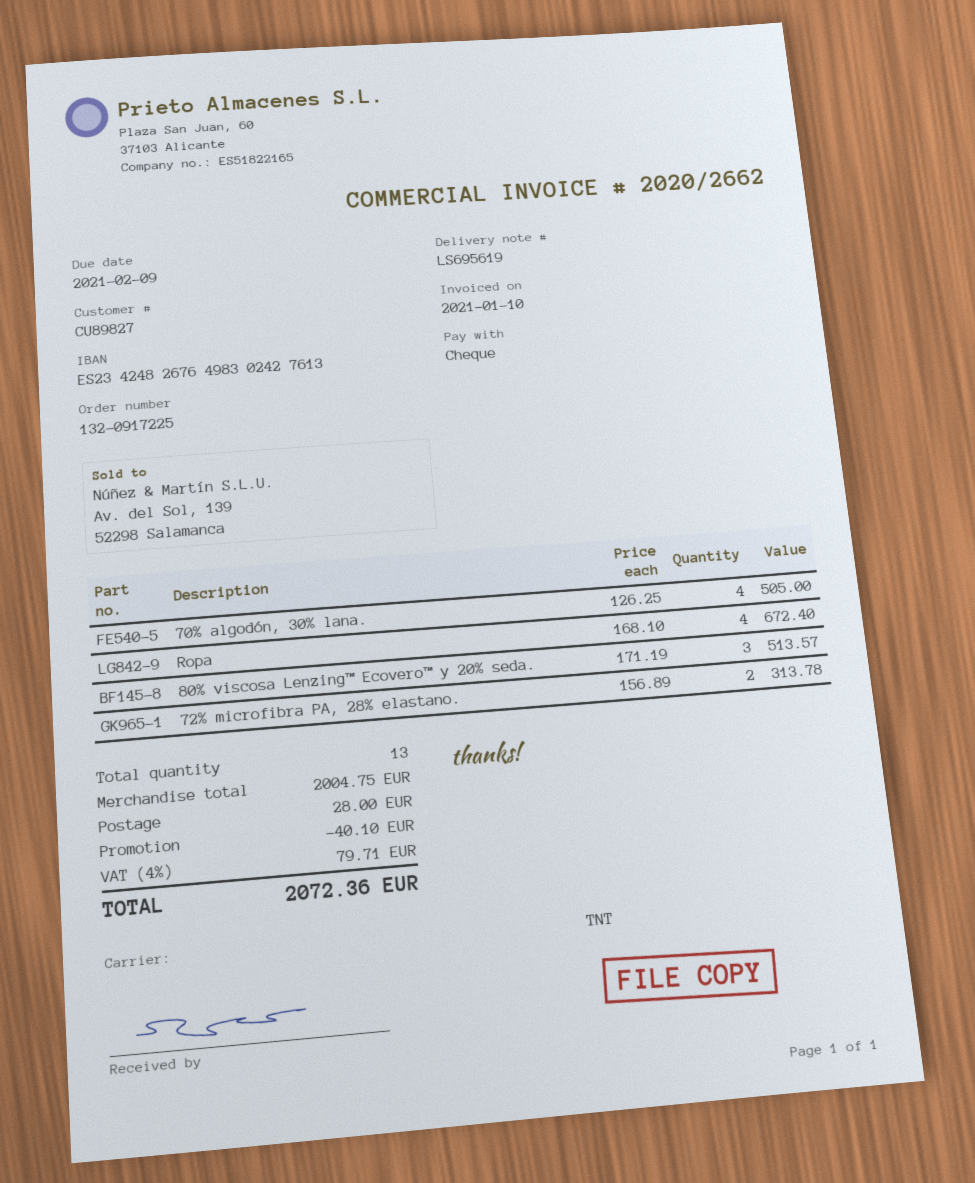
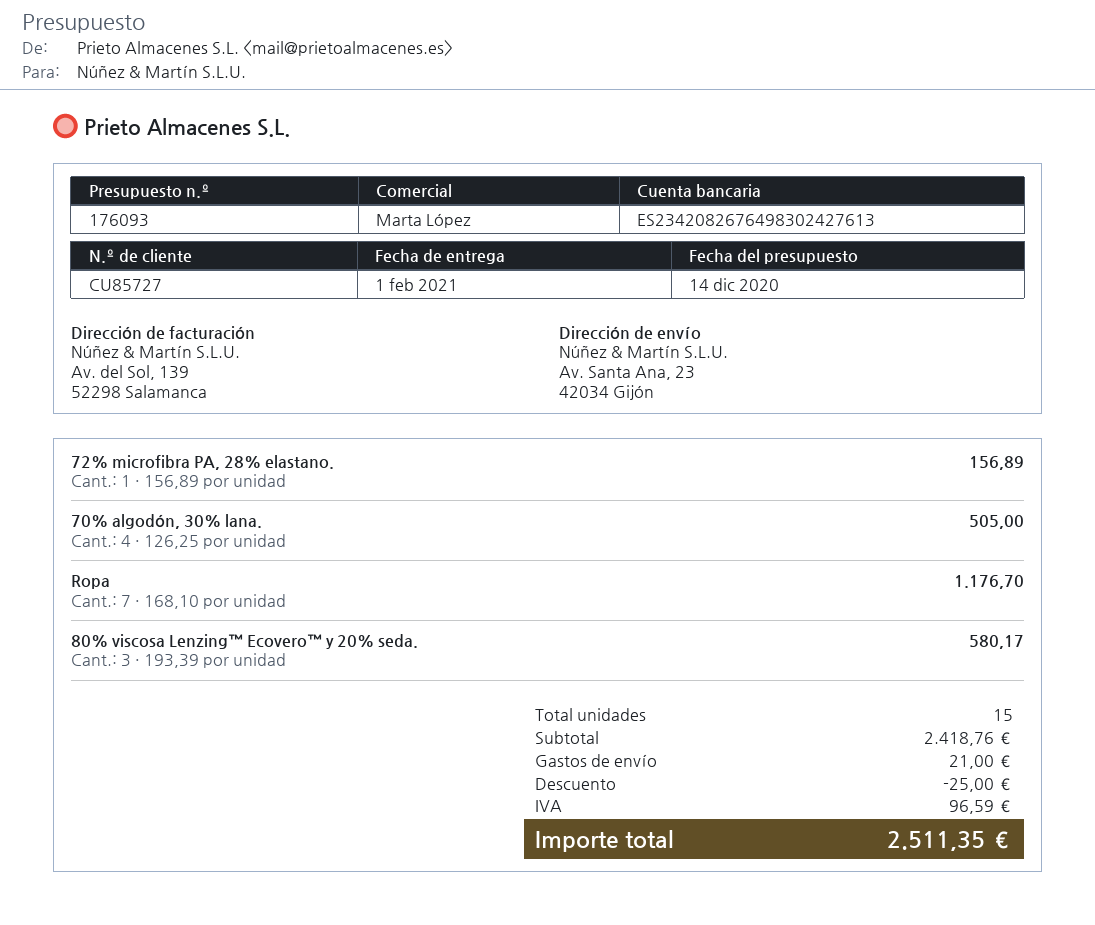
customer number: CU89827 -> CU85727
bank account: ES2342482676498302427613 -> ES2342082676498302427613
Ropa: 4 x 168.10 = 672.40 -> 7 x 168.10 = 1176.70
80% viscosa Lenzing™ Ecovero™ y 20% seda.: 3 x 171.19 = 513.57 -> 3 x 193.39 = 580.17
72% microfibra PA, 28% elastano.: 2 x 156.89 = 313.78 -> 1 x 156.89 = 156.89
total quantity: 13 -> 15
subtotal: 2004.75 -> 2418.76
discount: 40.10 -> 25.00
shipping: 28.00 -> 21.00
tax: 79.71 -> 96.59
total: 2072.36 -> 2511.35

